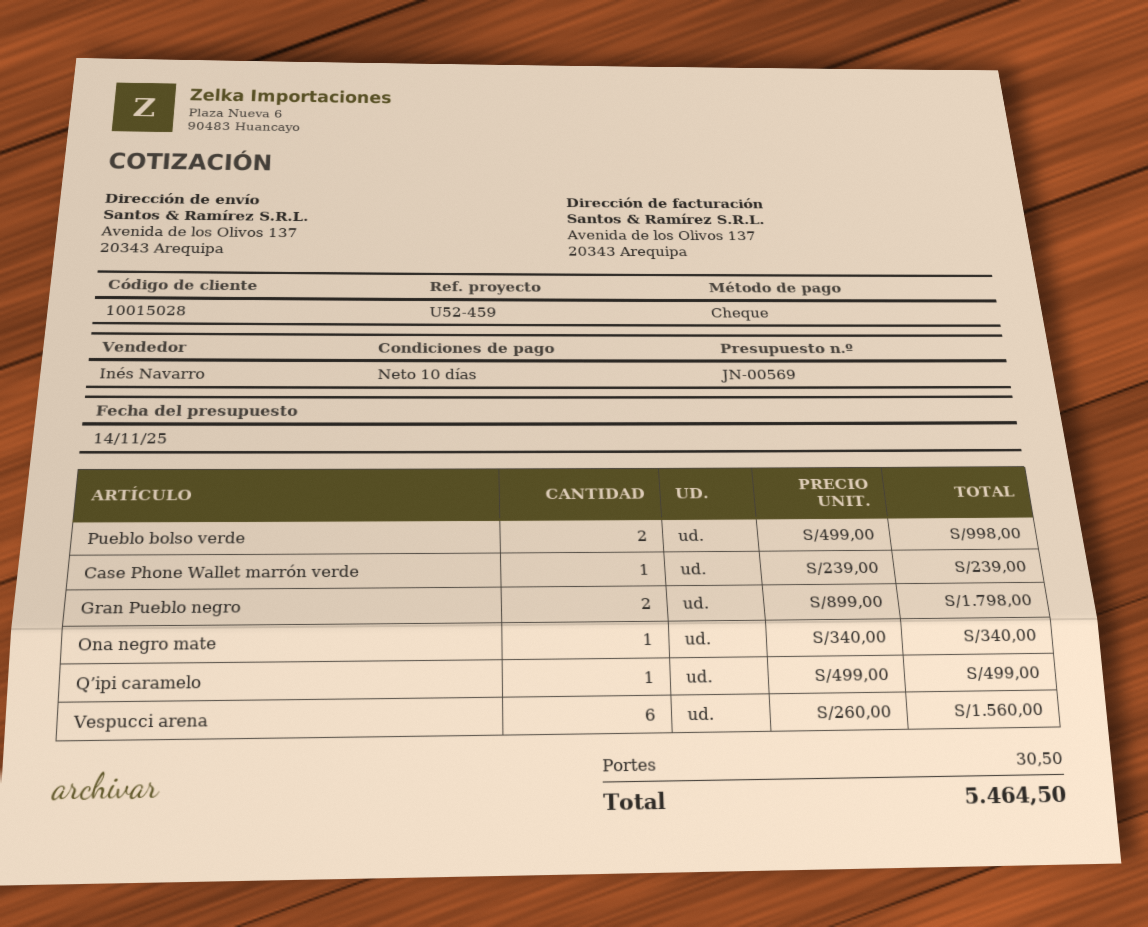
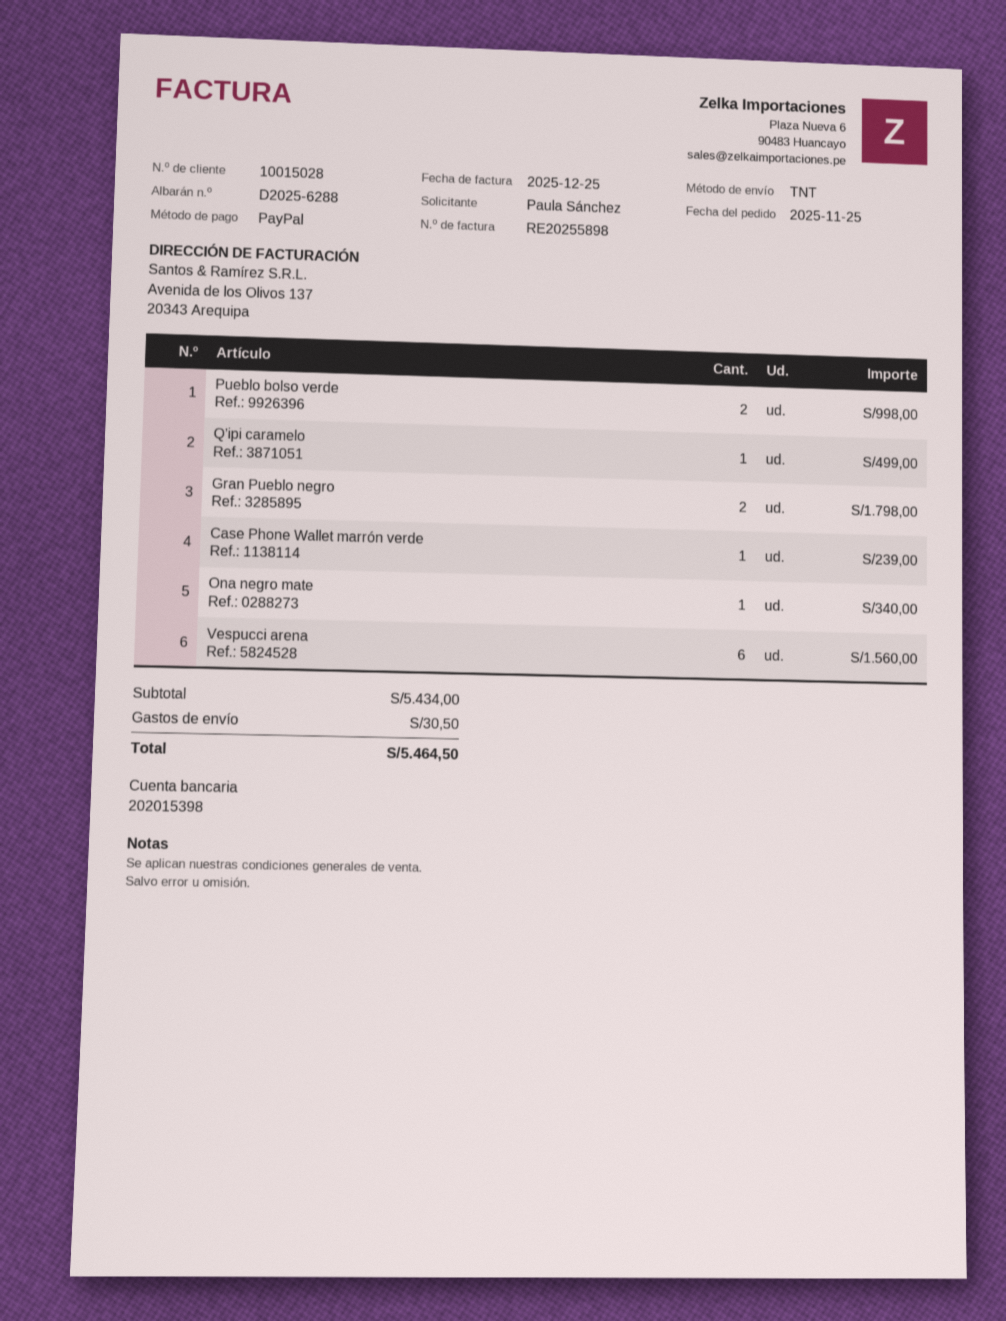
payment method: cheque -> PayPal

